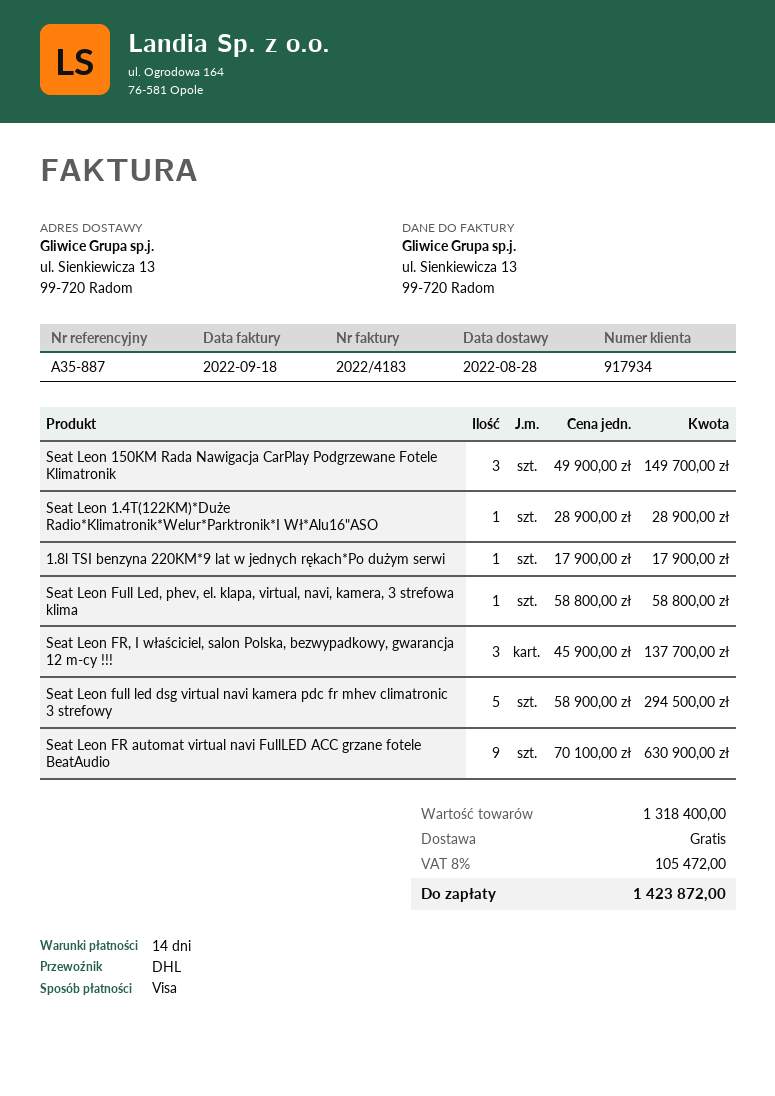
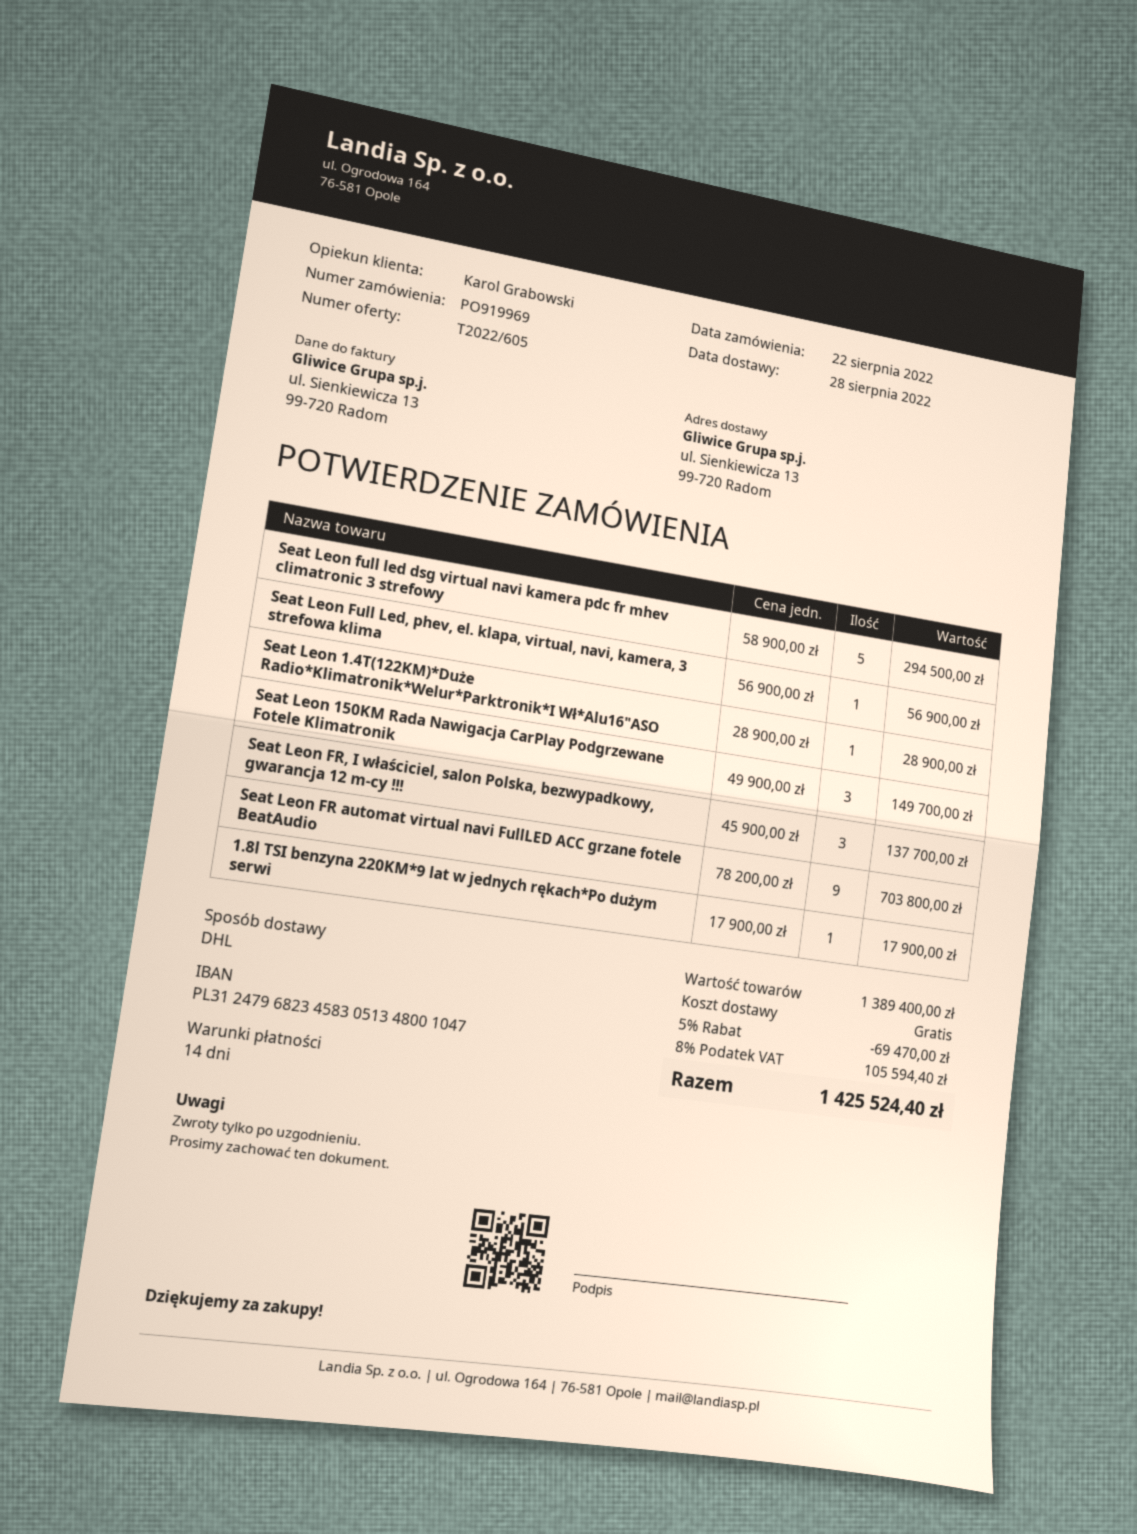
Seat Leon Full Led, phev, el. klapa, virtual, navi, kamera, 3 strefowa klima: 1 x 58800.00 = 58800.00 -> 1 x 56900.00 = 56900.00
Seat Leon FR automat virtual navi FullLED ACC grzane fotele BeatAudio: 9 x 70100.00 = 630900.00 -> 9 x 78200.00 = 703800.00
subtotal: 1318400.00 -> 1389400.00
discount: none -> 5% = 69470.00
tax: 8% = 105472.00 -> 8% = 105594.40
total: 1423872.00 -> 1425524.40

